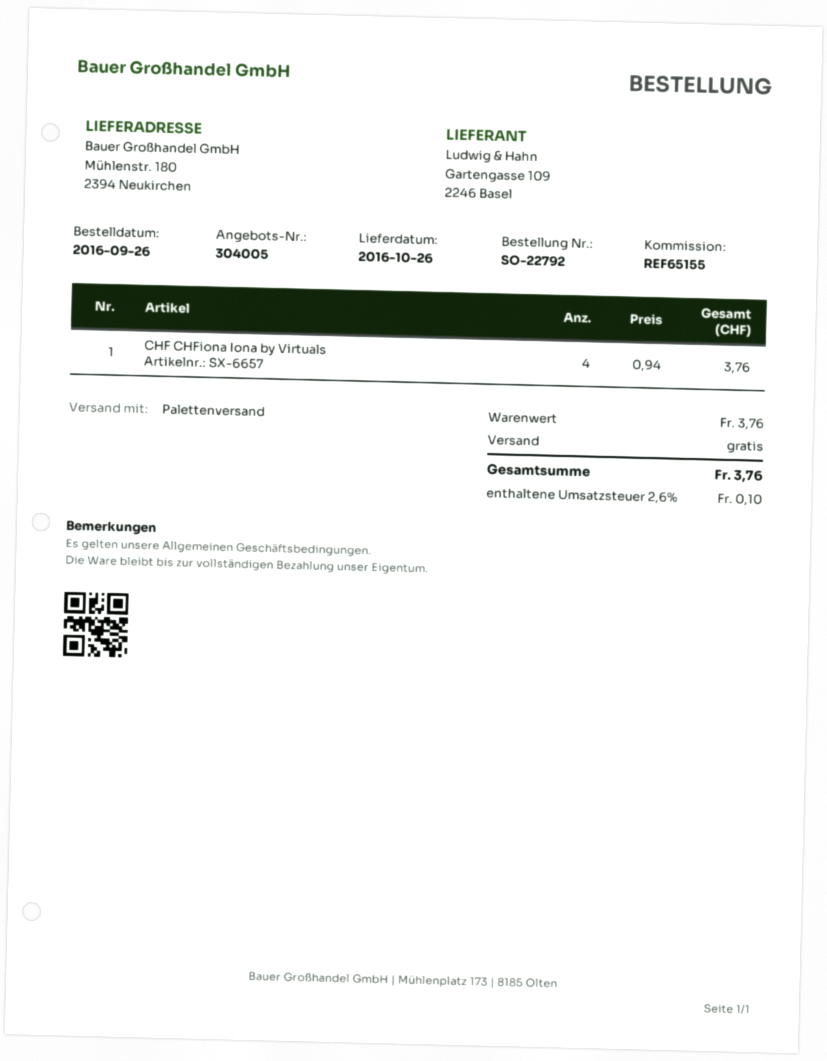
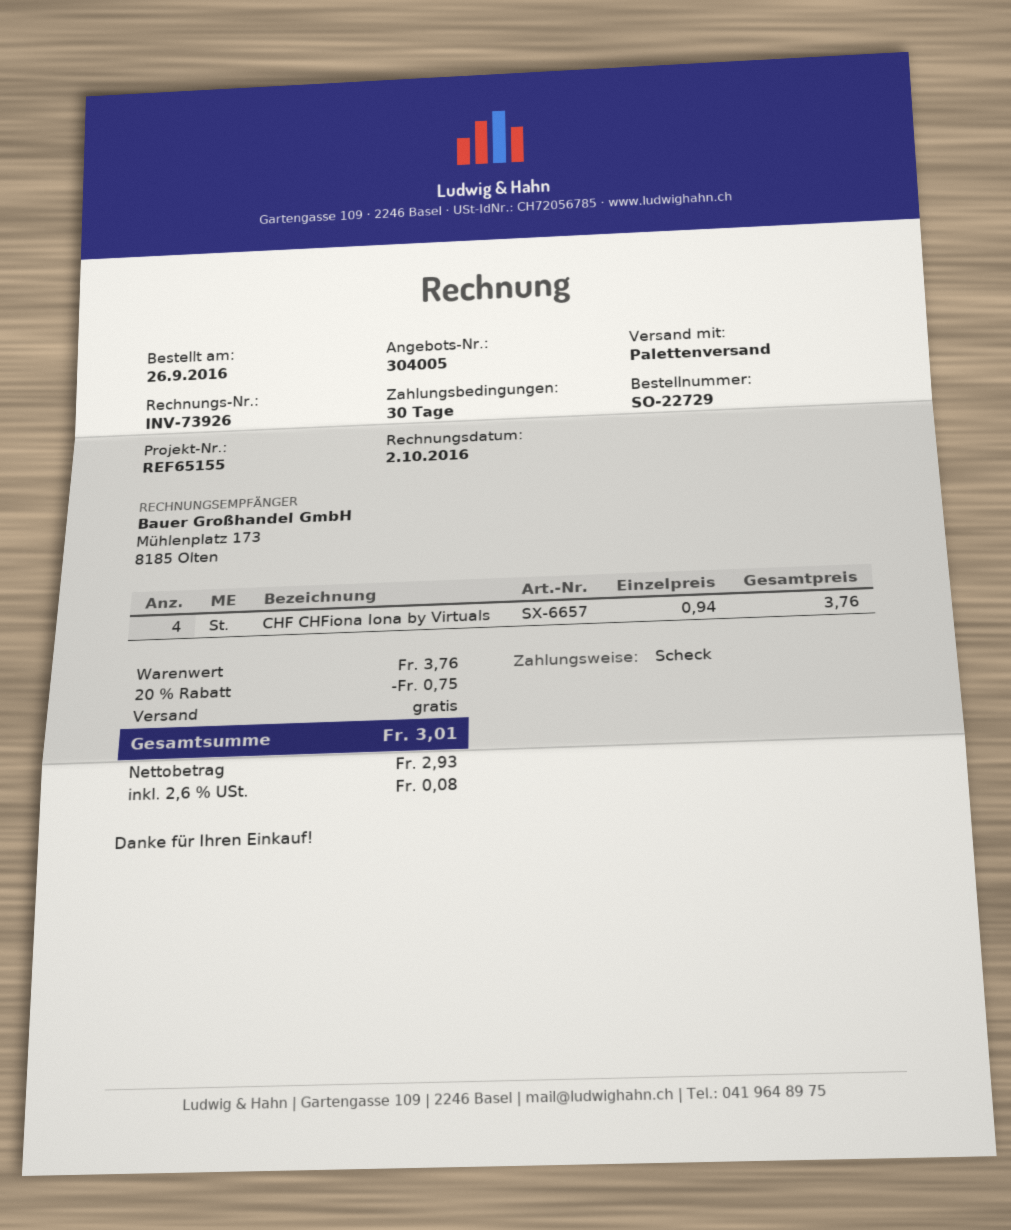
order number: SO-22792 -> SO-22729
discount: none -> 20% = 0.75
tax: 2.6% = 0.10 -> 2.6% = 0.08
total: 3.76 -> 3.01

